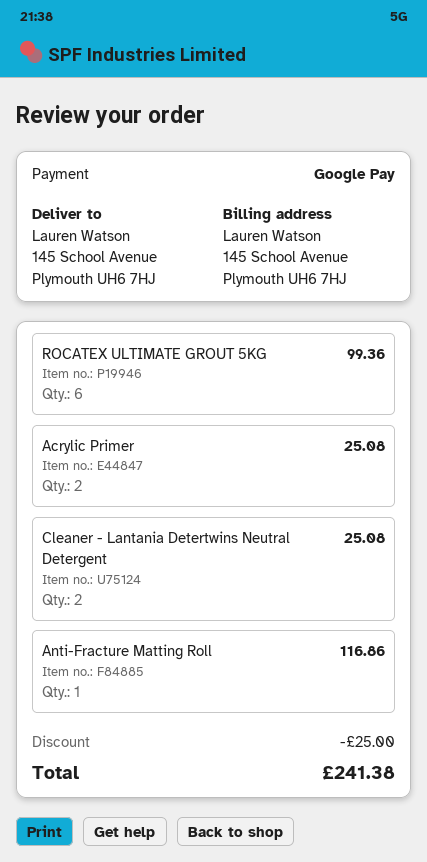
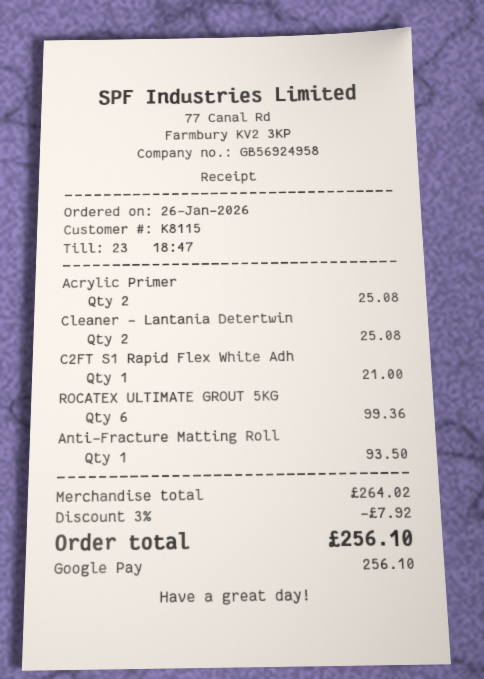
Anti-Fracture Matting Roll: 1 for 116.86 -> 1 for 93.50
C2FT S1 Rapid Flex White Adh: none -> 1 for 21.00
discount: 25.00 -> 7.92
total: 241.38 -> 256.10

